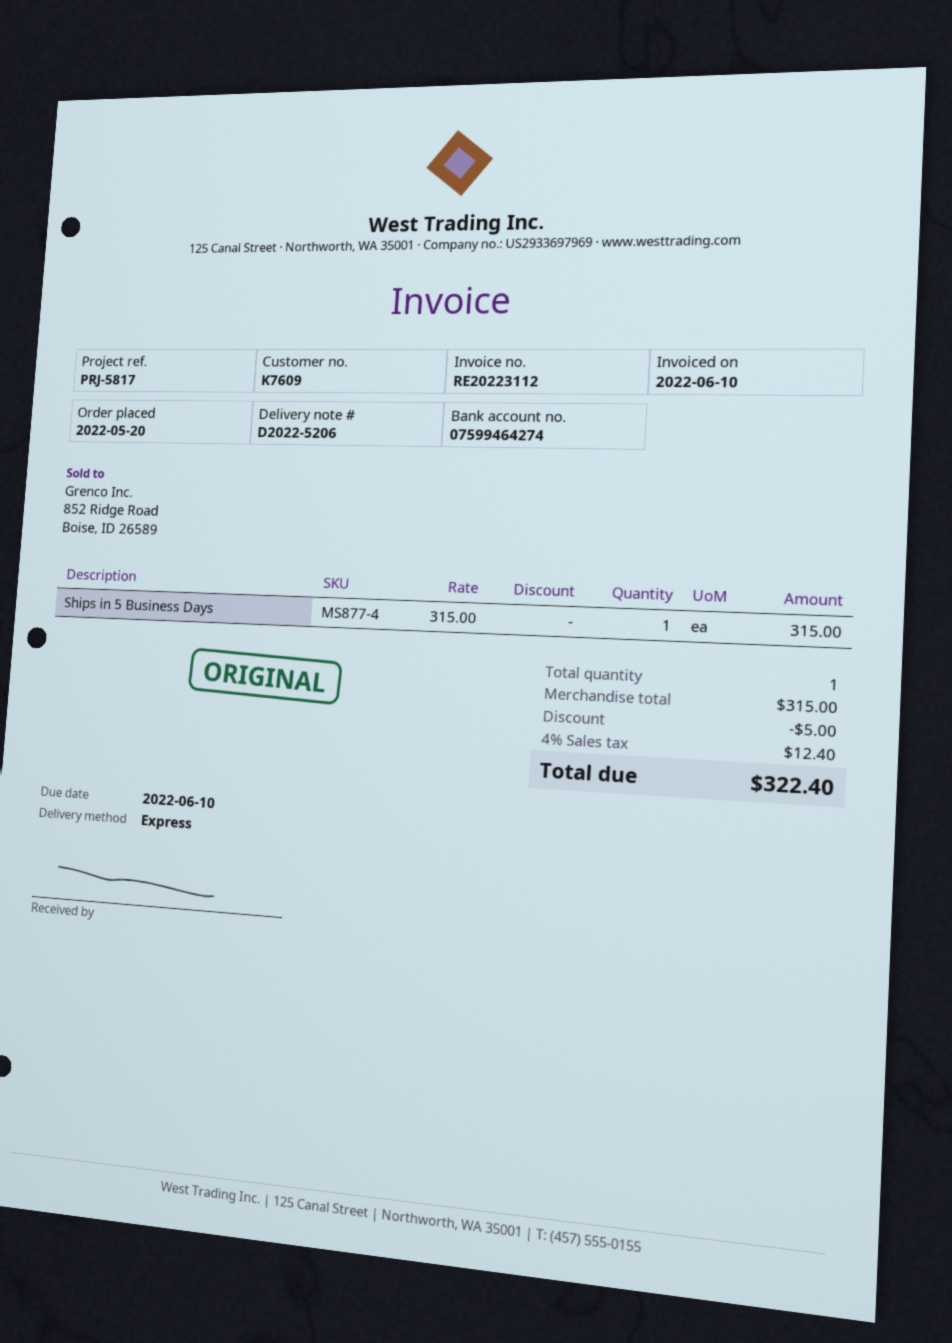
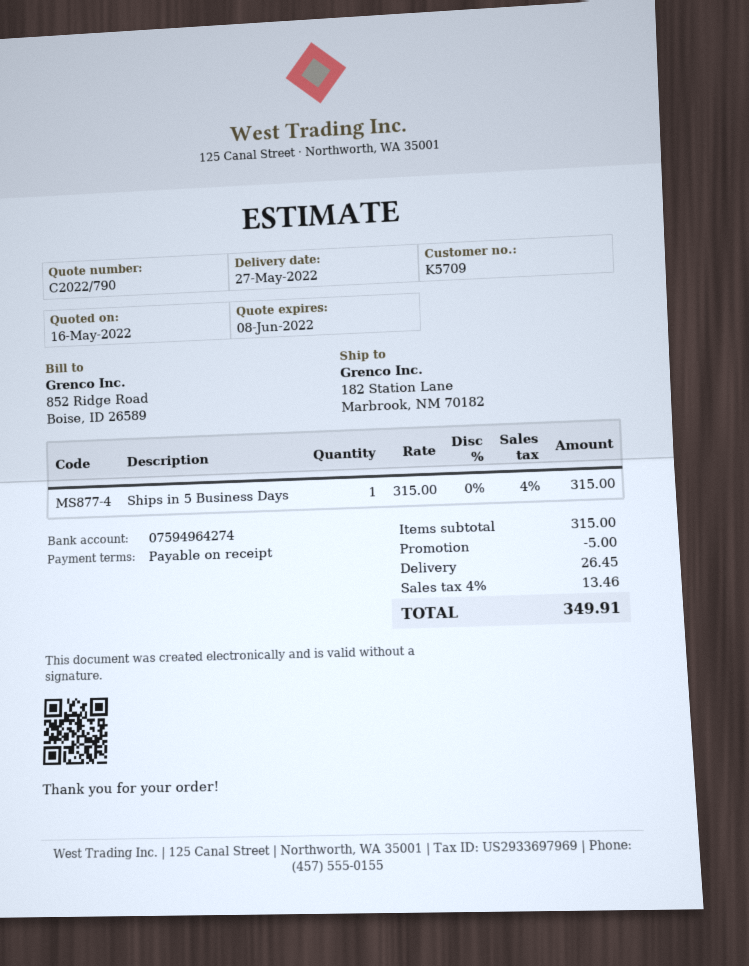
customer number: K7609 -> K5709
bank account: 07599464274 -> 07594964274
shipping: none -> 26.45
tax: 4% = 12.40 -> 4% = 13.46
total: 322.40 -> 349.91

